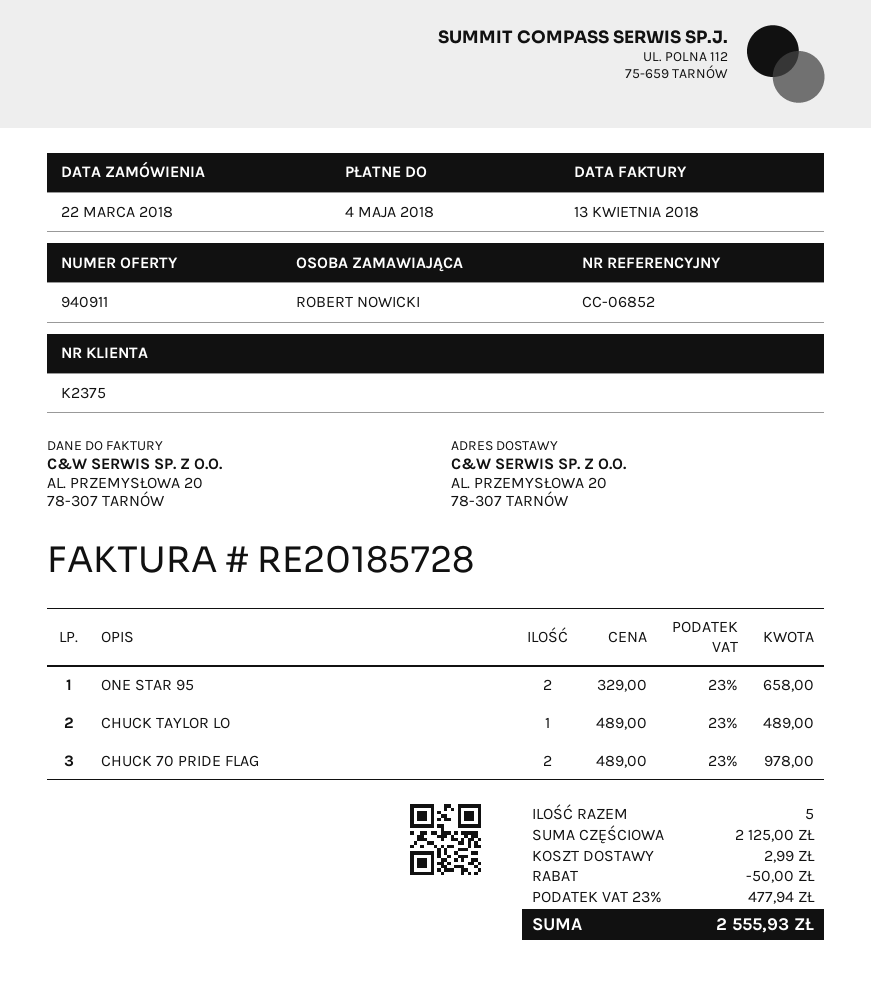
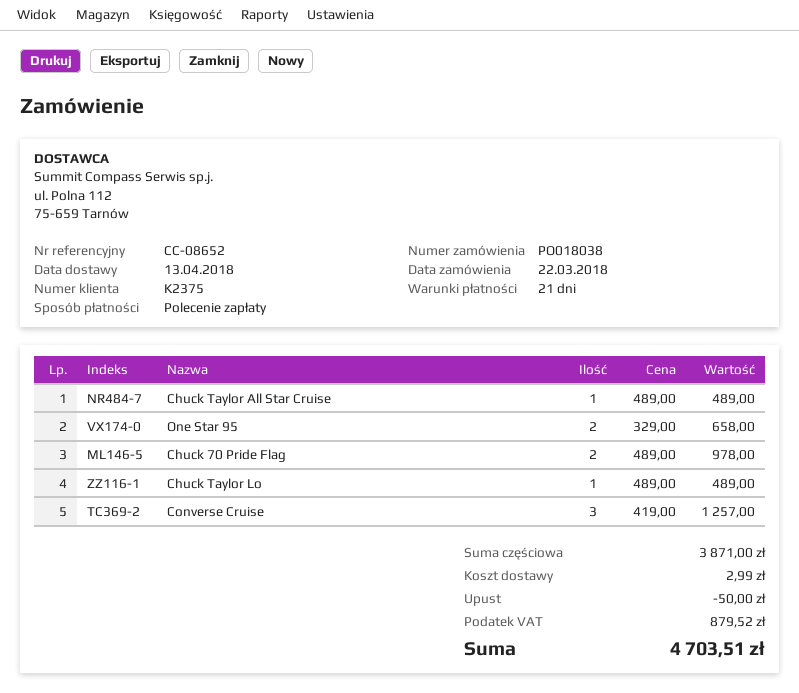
reference: CC-06852 -> CC-08652
Chuck Taylor All Star Cruise: none -> 1 x 489.00 = 489.00
Converse Cruise: none -> 3 x 419.00 = 1257.00
subtotal: 2125.00 -> 3871.00
tax: 477.94 -> 879.52
total: 2555.93 -> 4703.51

